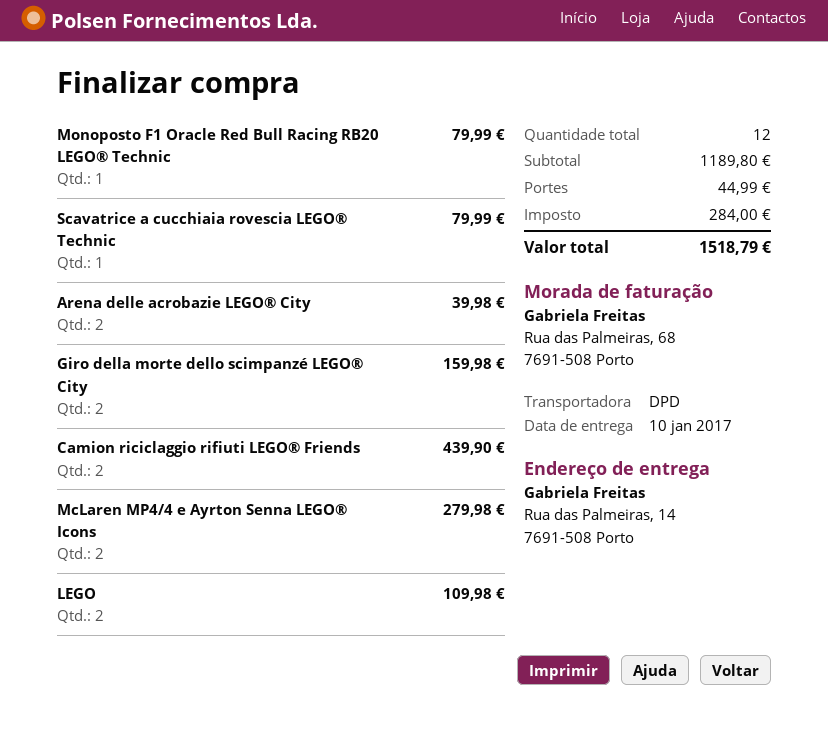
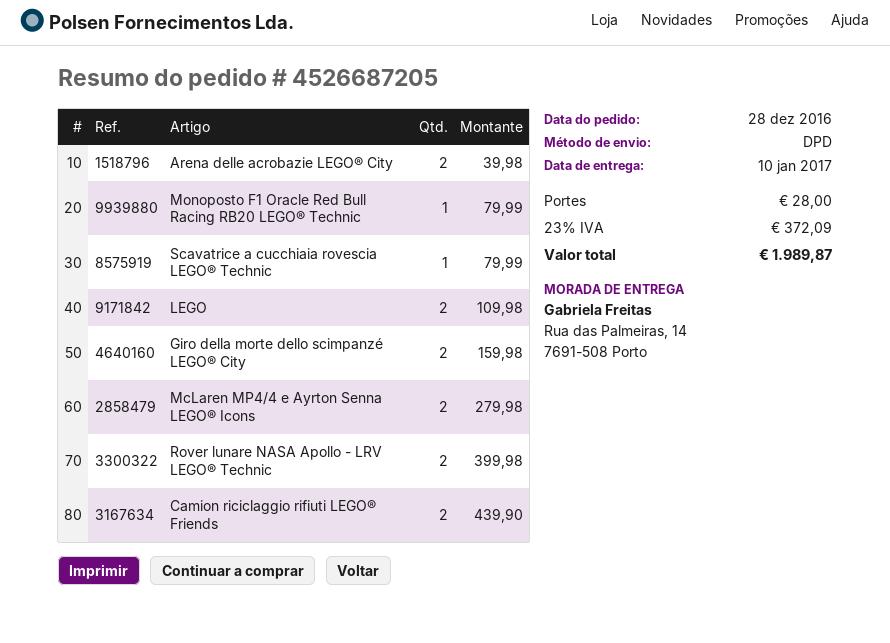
Rover lunare NASA Apollo - LRV LEGO® Technic: none -> 2 for 399.98
shipping: 44.99 -> 28.00
tax: 284.00 -> 372.09
total: 1518.79 -> 1989.87

